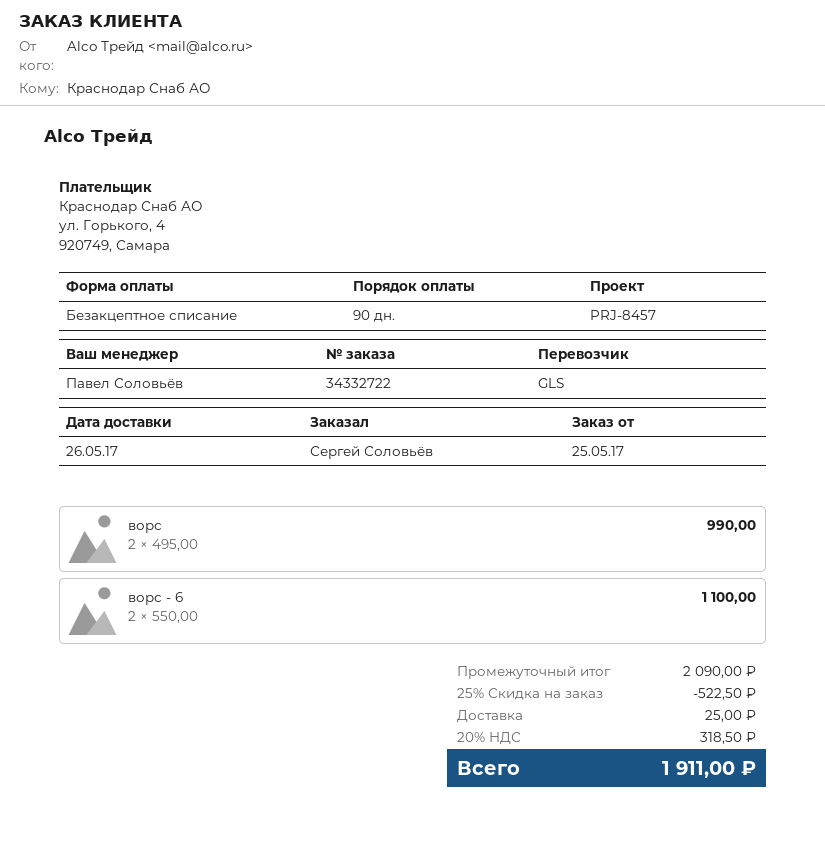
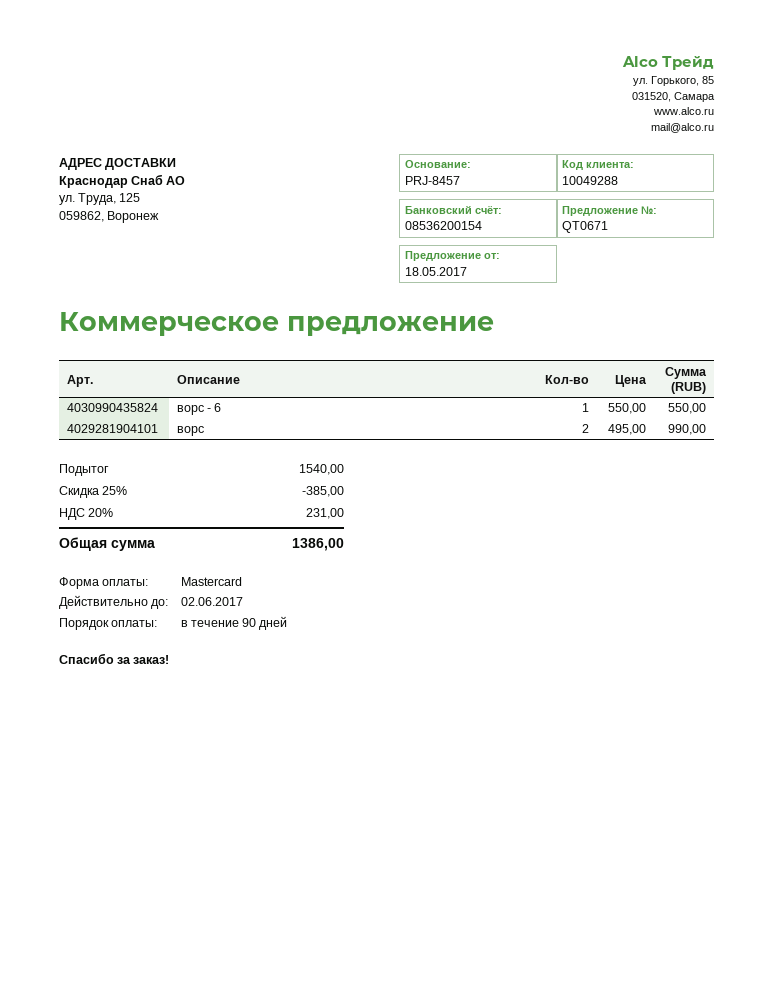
payment method: direct debit -> Mastercard
ворс - 6: 2 x 550.00 = 1100.00 -> 1 x 550.00 = 550.00
subtotal: 2090.00 -> 1540.00
discount: 25% = 522.50 -> 25% = 385.00
shipping: 25.00 -> none
tax: 20% = 318.50 -> 20% = 231.00
total: 1911.00 -> 1386.00

